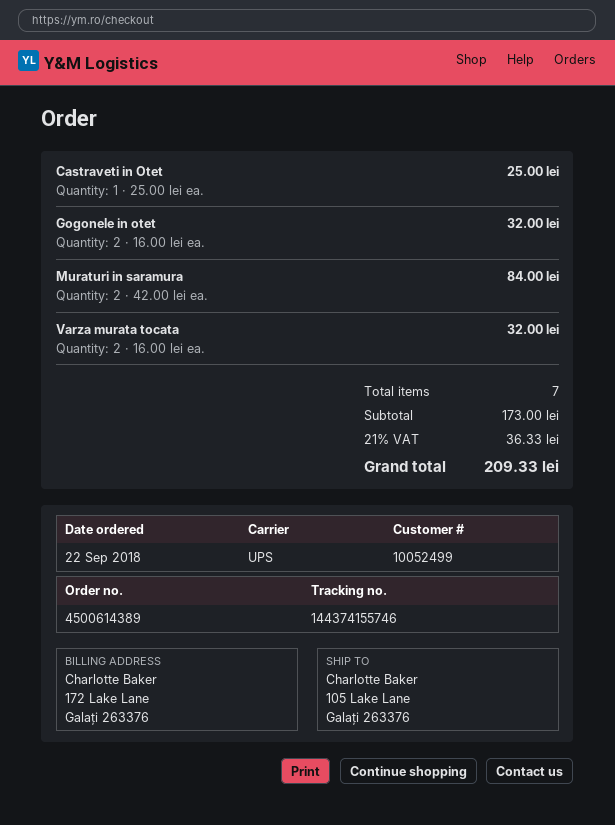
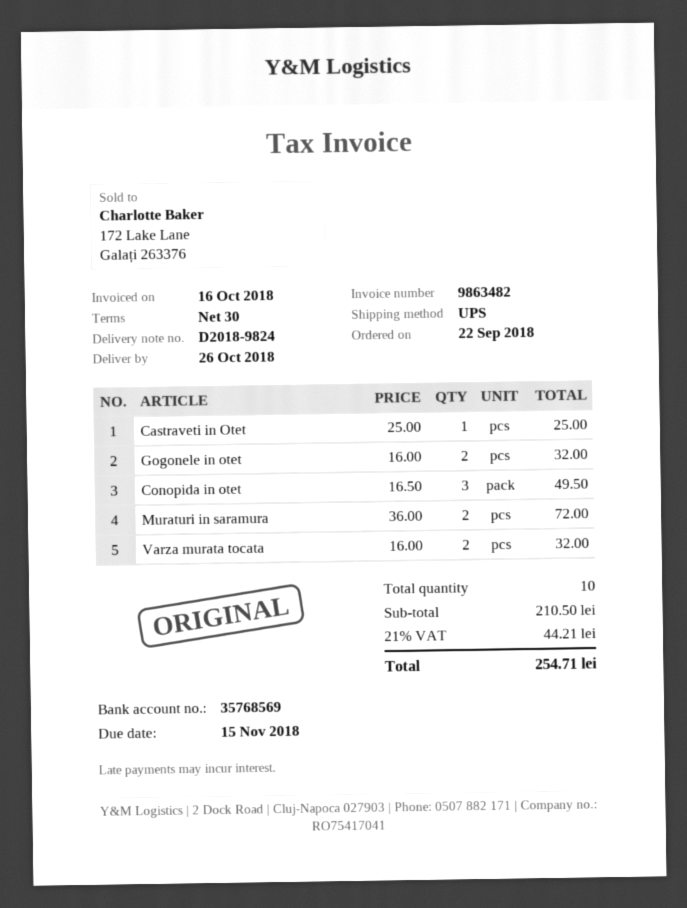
Muraturi in saramura: 2 x 42.00 = 84.00 -> 2 x 36.00 = 72.00
Conopida in otet: none -> 3 x 16.50 = 49.50
total quantity: 7 -> 10
subtotal: 173.00 -> 210.50
tax: 21% = 36.33 -> 21% = 44.21
total: 209.33 -> 254.71

